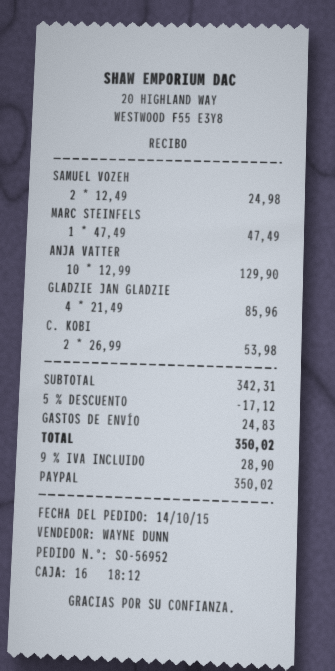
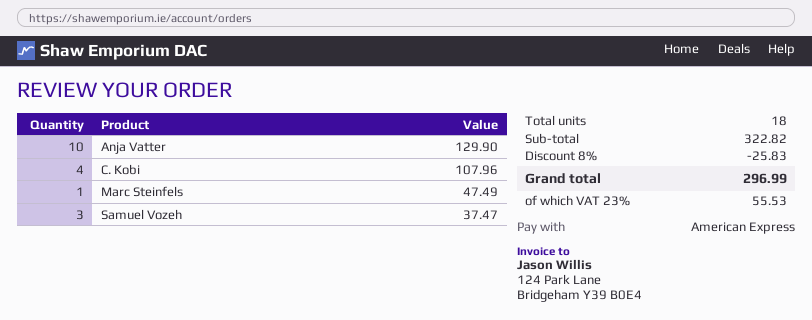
payment method: PayPal -> American Express
SAMUEL VOZEH: 2 for 24.98 -> 3 for 37.47
GLADZIE JAN GLADZIE: 4 for 85.96 -> none
C. KOBI: 2 for 53.98 -> 4 for 107.96
subtotal: 342.31 -> 322.82
discount: 5% = 17.12 -> 8% = 25.83
shipping: 24.83 -> none
tax: 9% = 28.90 -> 23% = 55.53
total: 350.02 -> 296.99

